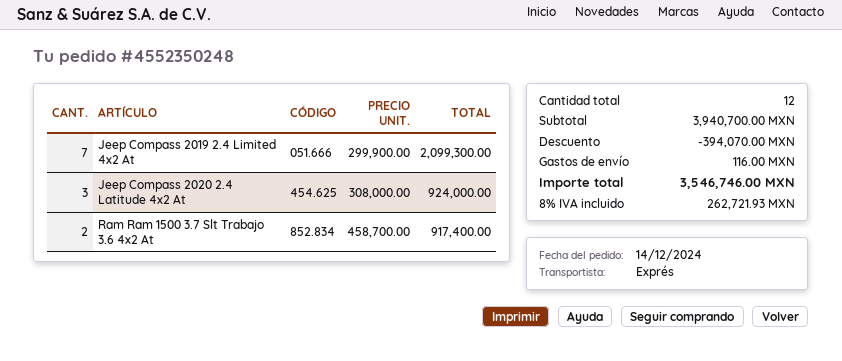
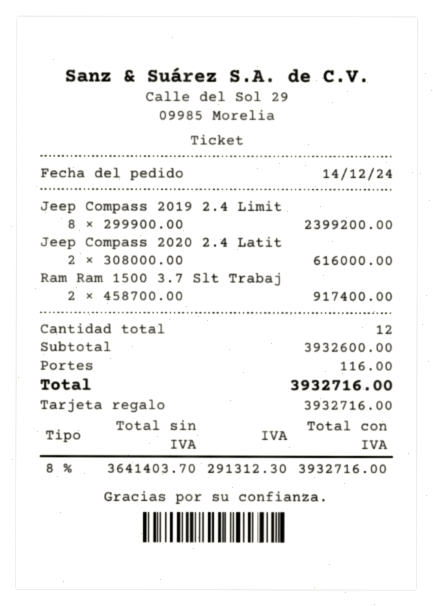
Jeep Compass 2019 2.4 Limited 4x2 At: 7 x 299900.00 = 2099300.00 -> 8 x 299900.00 = 2399200.00
Jeep Compass 2020 2.4 Latitude 4x2 At: 3 x 308000.00 = 924000.00 -> 2 x 308000.00 = 616000.00
subtotal: 3940700.00 -> 3932600.00
discount: 394070.00 -> none
tax: 8% = 262721.93 -> 8% = 291312.30
total: 3546746.00 -> 3932716.00

